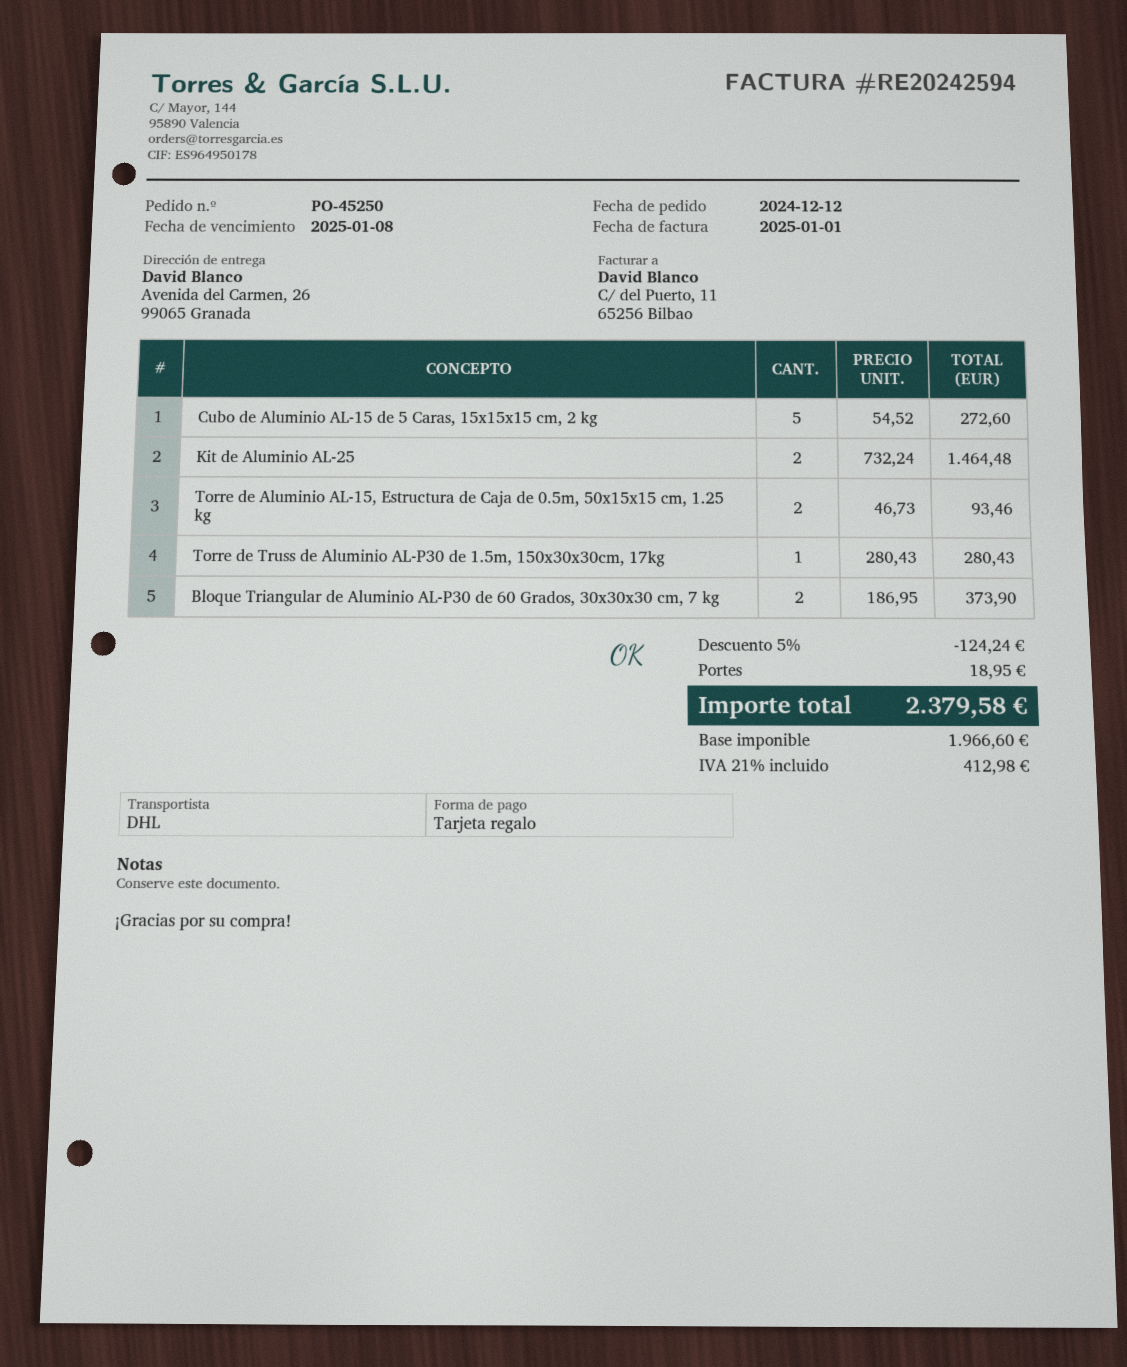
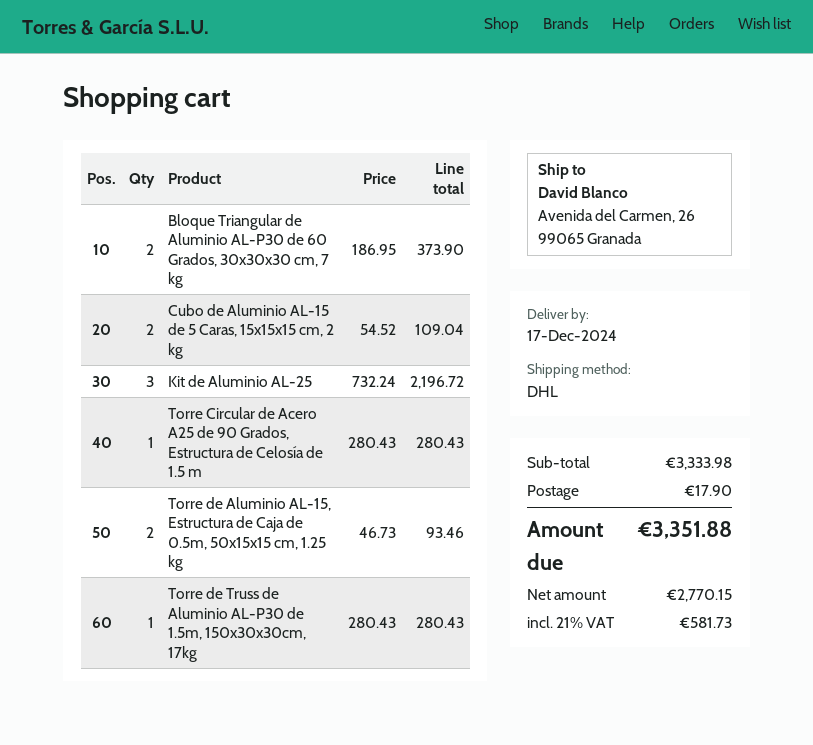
Cubo de Aluminio AL-15 de 5 Caras, 15x15x15 cm, 2 kg: 5 x 54.52 = 272.60 -> 2 x 54.52 = 109.04
Kit de Aluminio AL-25: 2 x 732.24 = 1464.48 -> 3 x 732.24 = 2196.72
Torre Circular de Acero A25 de 90 Grados, Estructura de Celosía de 1.5 m: none -> 1 x 280.43 = 280.43
discount: 5% = 124.24 -> none
shipping: 18.95 -> 17.90
net: 1966.60 -> 2770.15
tax: 21% = 412.98 -> 21% = 581.73
total: 2379.58 -> 3351.88

